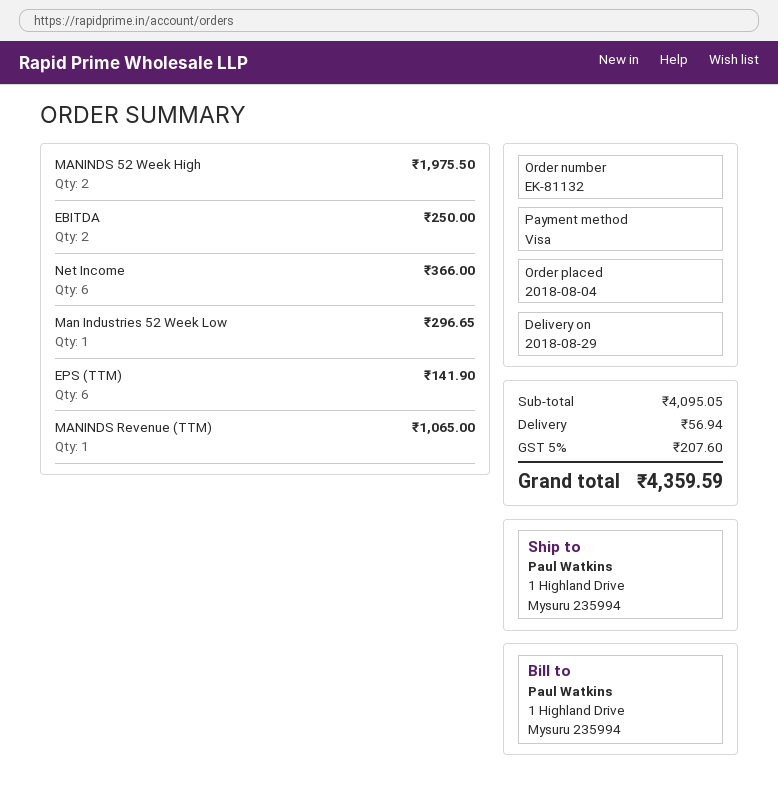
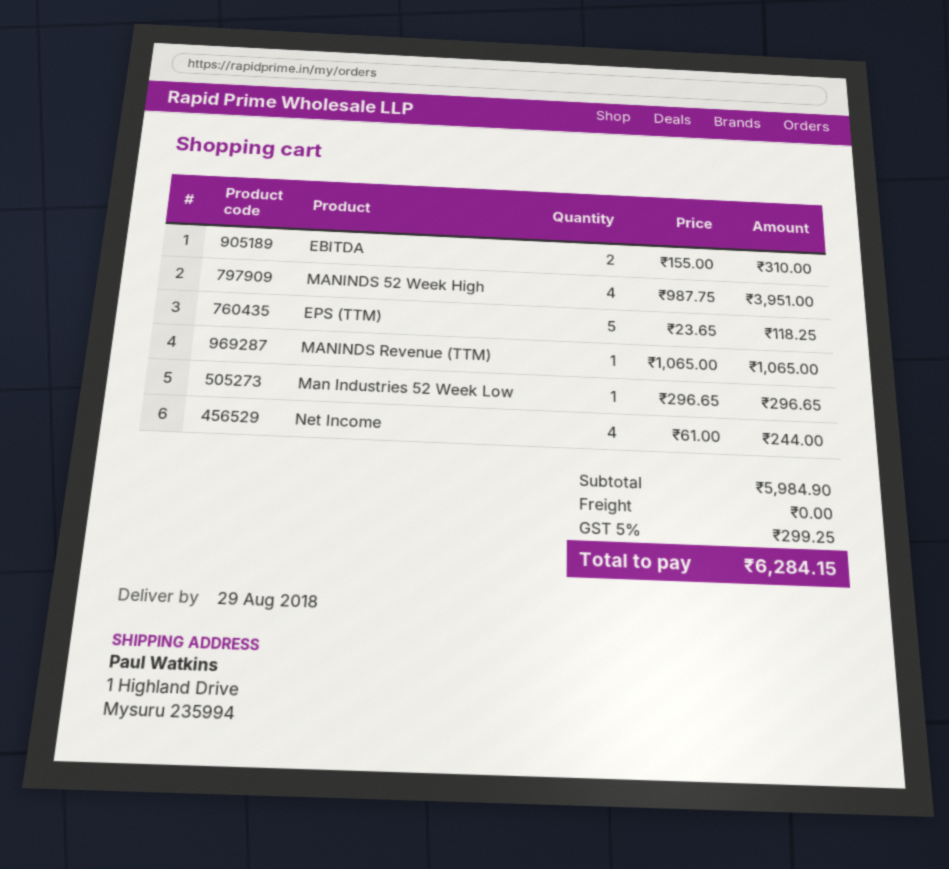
MANINDS 52 Week High: 2 for 1975.50 -> 4 for 3951.00
EBITDA: 2 for 250.00 -> 2 for 310.00
Net Income: 6 for 366.00 -> 4 for 244.00
EPS (TTM): 6 for 141.90 -> 5 for 118.25
subtotal: 4095.05 -> 5984.90
shipping: 56.94 -> 0.00
tax: 5% = 207.60 -> 5% = 299.25
total: 4359.59 -> 6284.15

